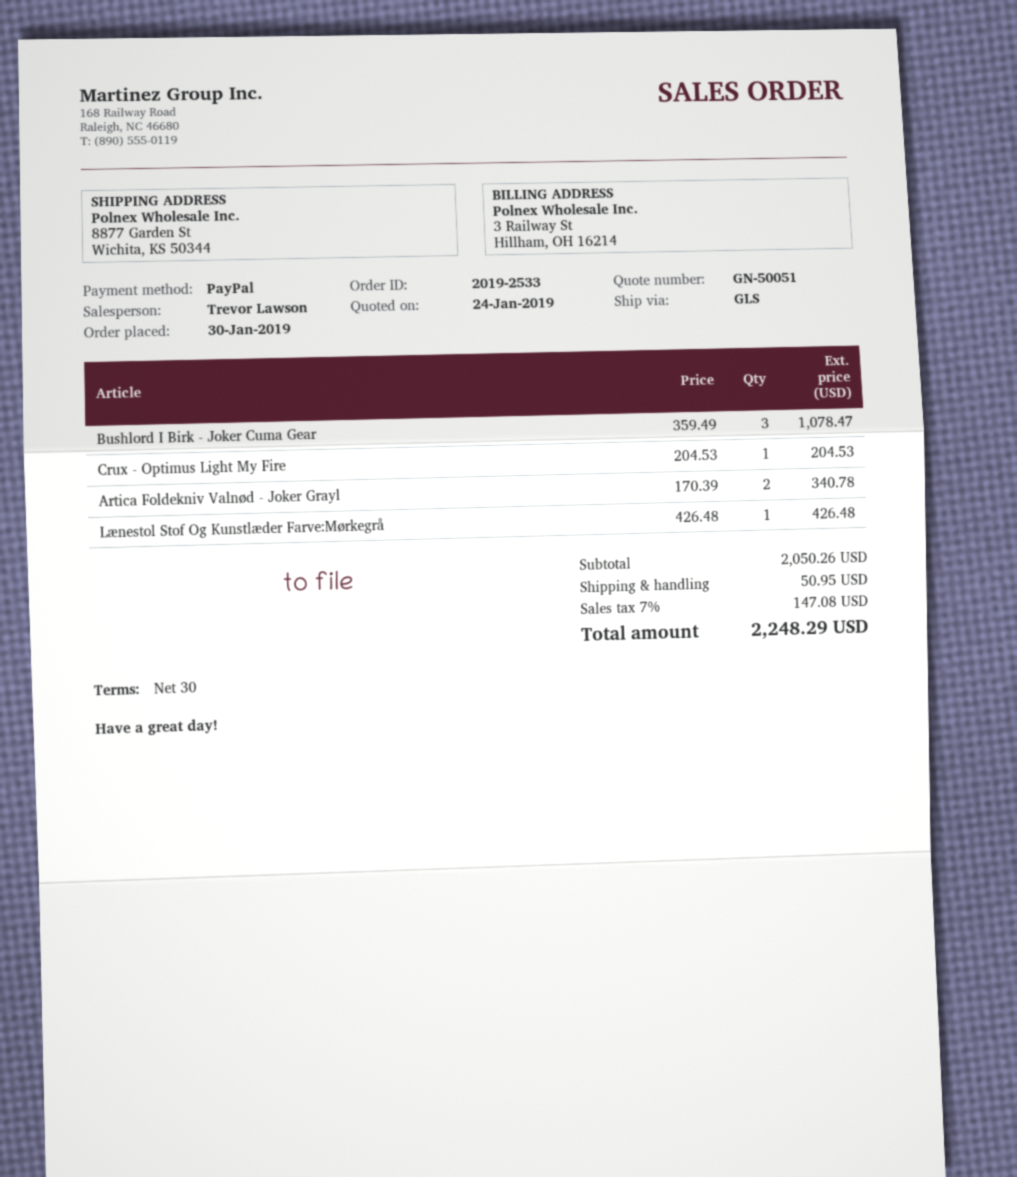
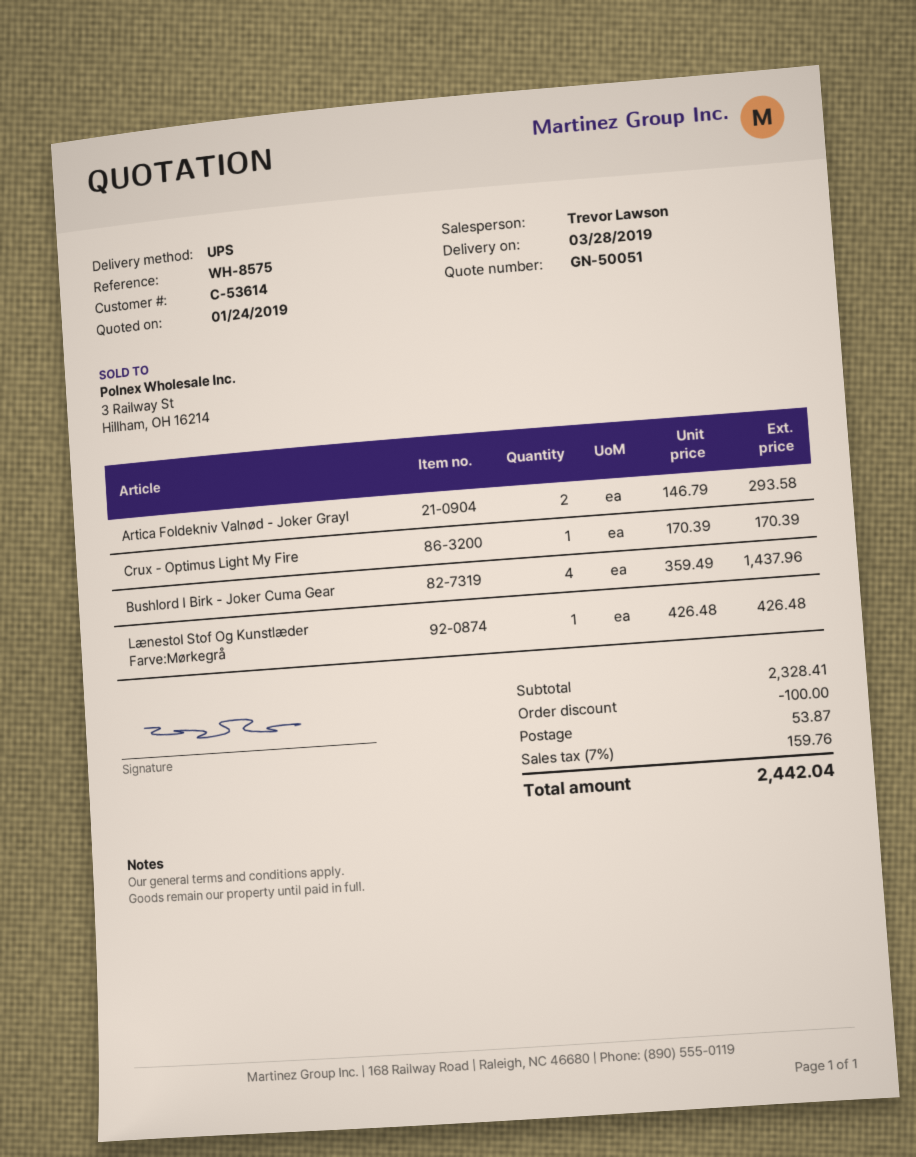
shipping method: GLS -> UPS
Bushlord I Birk - Joker Cuma Gear: 3 x 359.49 = 1078.47 -> 4 x 359.49 = 1437.96
Crux - Optimus Light My Fire: 1 x 204.53 = 204.53 -> 1 x 170.39 = 170.39
Artica Foldekniv Valnød - Joker Grayl: 2 x 170.39 = 340.78 -> 2 x 146.79 = 293.58
subtotal: 2050.26 -> 2328.41
discount: none -> 100.00
shipping: 50.95 -> 53.87
tax: 7% = 147.08 -> 7% = 159.76
total: 2248.29 -> 2442.04

